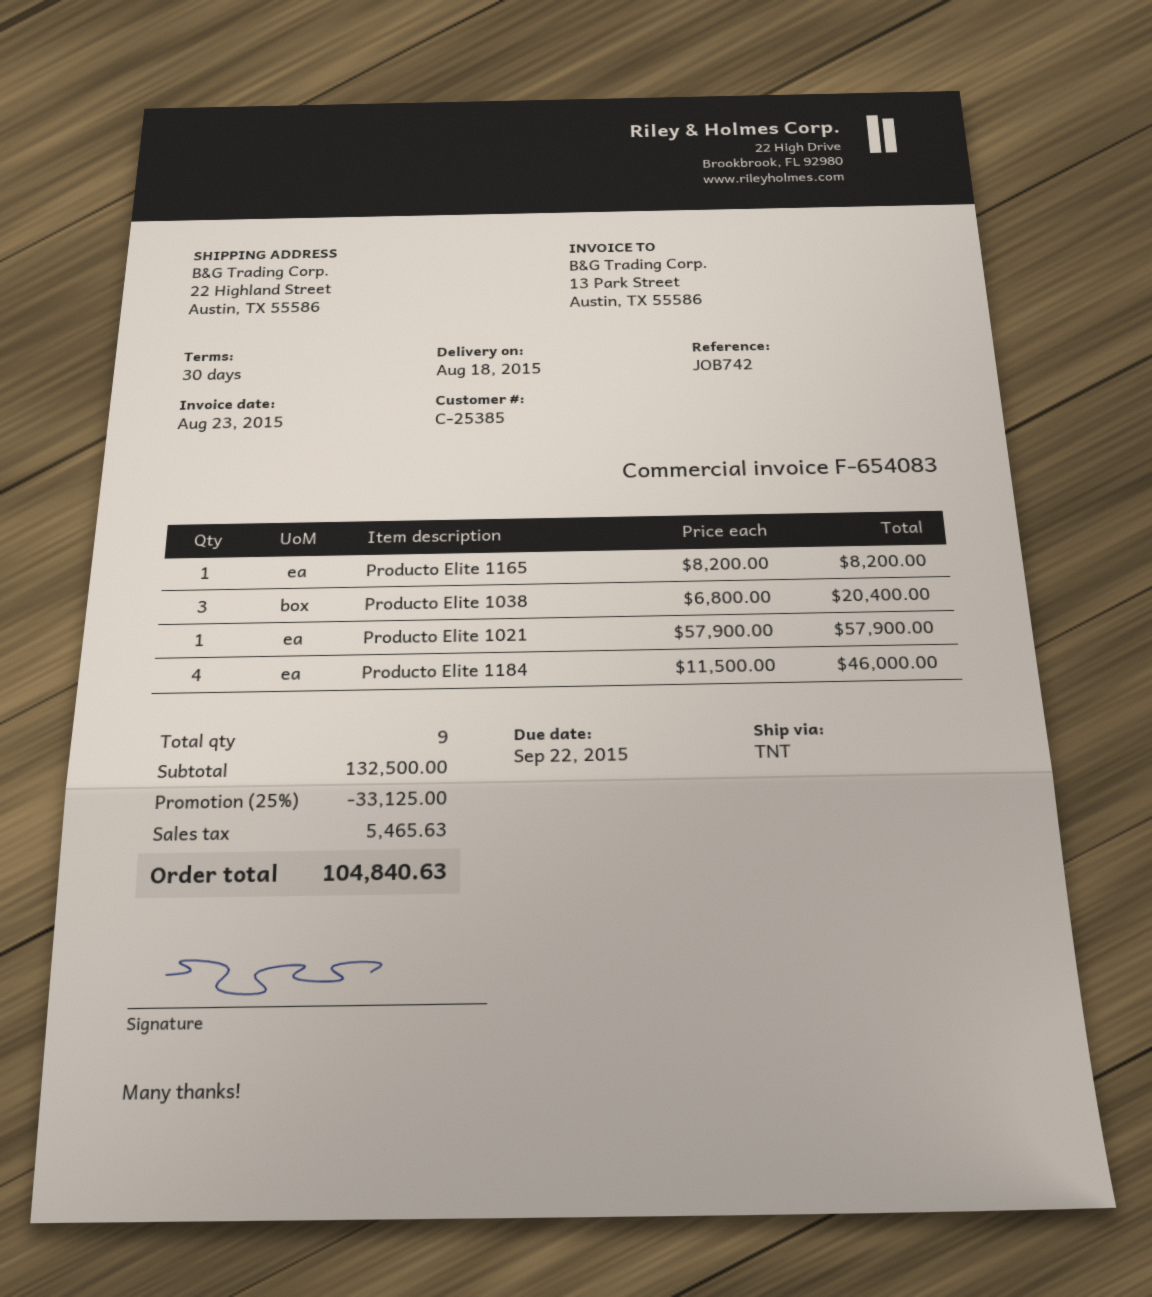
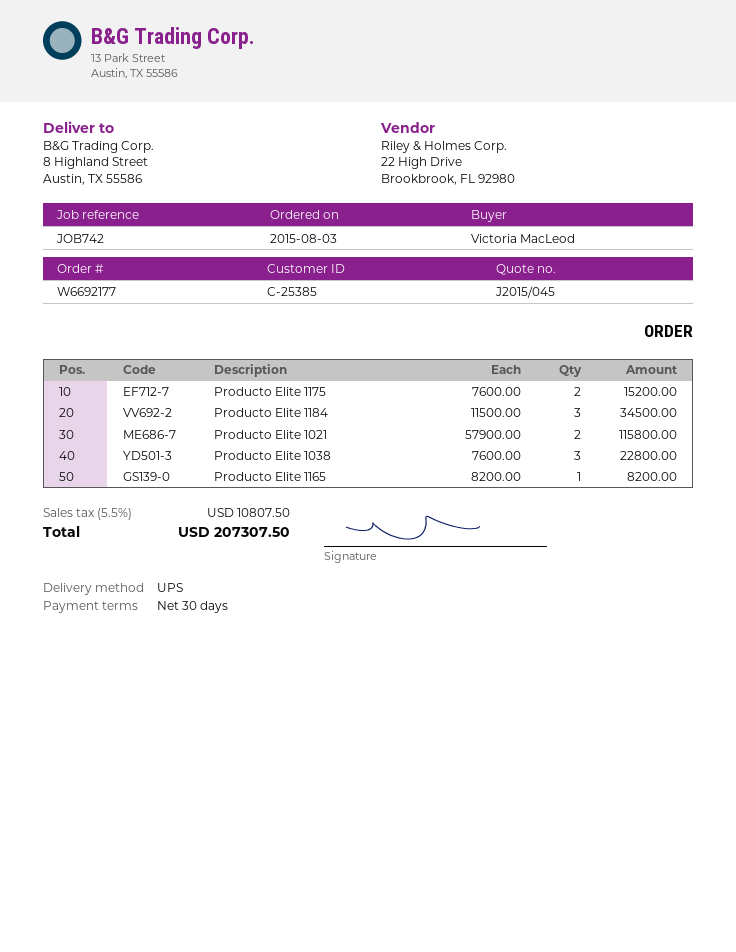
shipping method: TNT -> UPS
ship to: 22 Highland Street, Austin, TX 55586 -> 8 Highland Street, Austin, TX 55586
Producto Elite 1038: 3 x 6800.00 = 20400.00 -> 3 x 7600.00 = 22800.00
Producto Elite 1021: 1 x 57900.00 = 57900.00 -> 2 x 57900.00 = 115800.00
Producto Elite 1184: 4 x 11500.00 = 46000.00 -> 3 x 11500.00 = 34500.00
Producto Elite 1175: none -> 2 x 7600.00 = 15200.00
discount: 25% = 33125.00 -> none
tax: 5465.63 -> 10807.50
total: 104840.63 -> 207307.50

